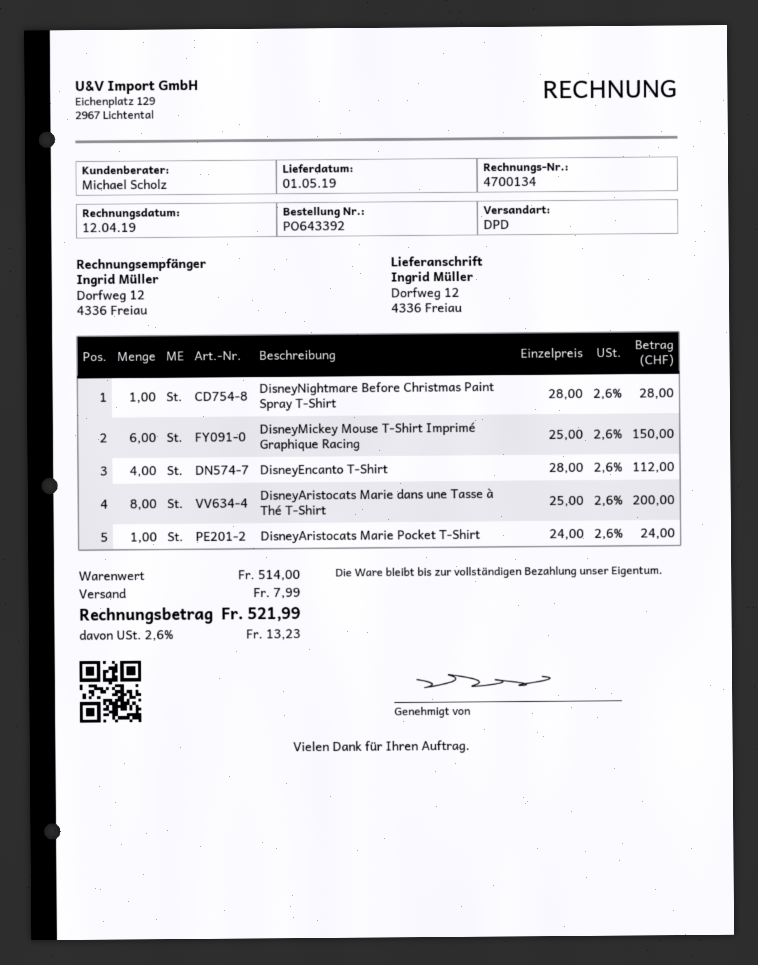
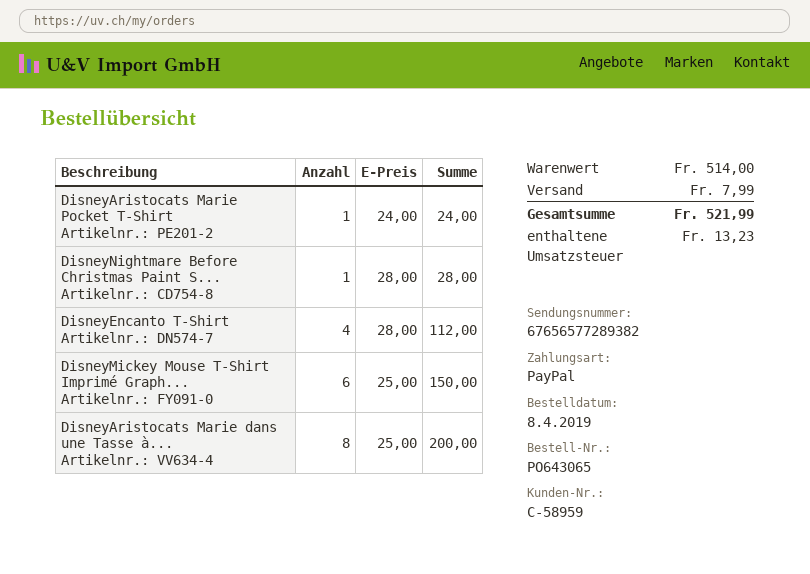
order number: PO643392 -> PO643065

